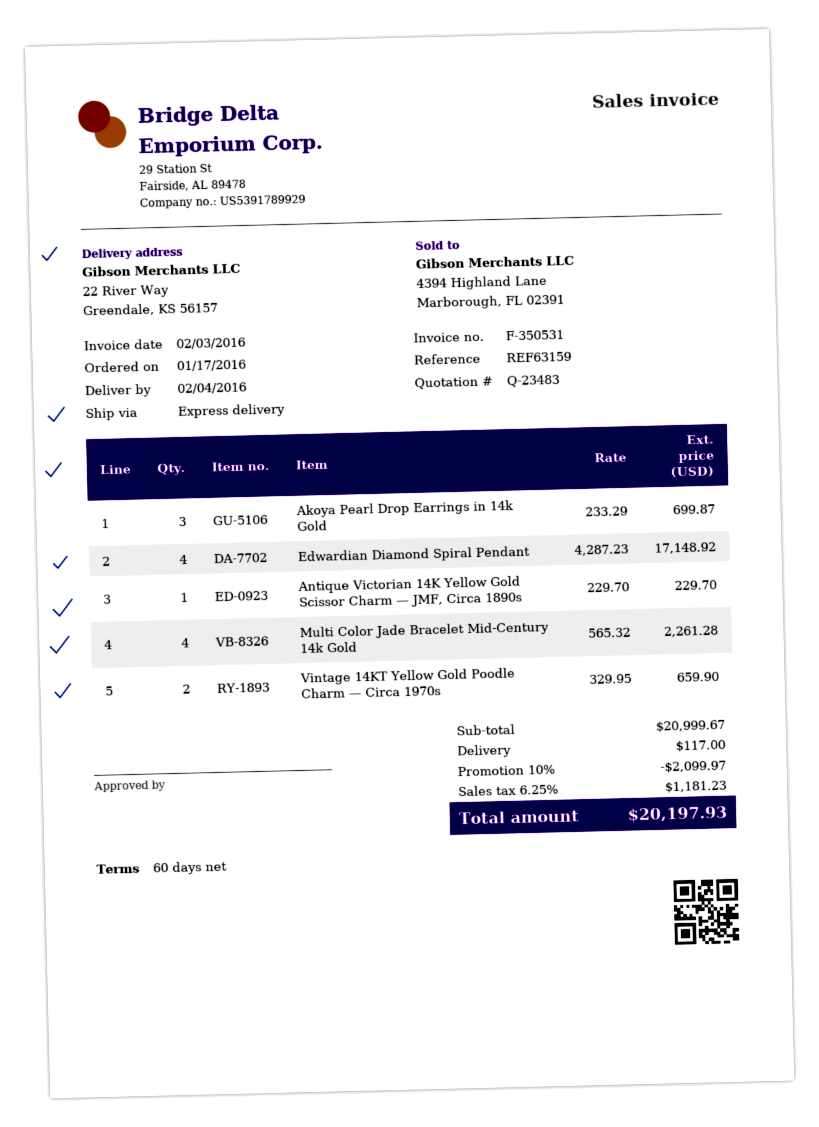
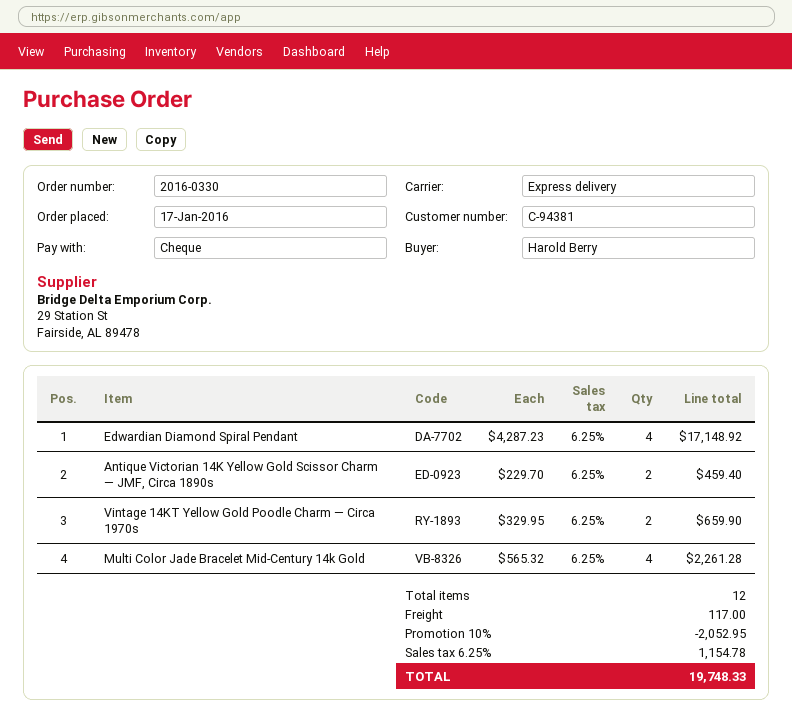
Akoya Pearl Drop Earrings in 14k Gold: 3 x 233.29 = 699.87 -> none
Antique Victorian 14K Yellow Gold Scissor Charm — JMF, Circa 1890s: 1 x 229.70 = 229.70 -> 2 x 229.70 = 459.40
discount: 10% = 2099.97 -> 10% = 2052.95
tax: 6.25% = 1181.23 -> 6.25% = 1154.78
total: 20197.93 -> 19748.33

